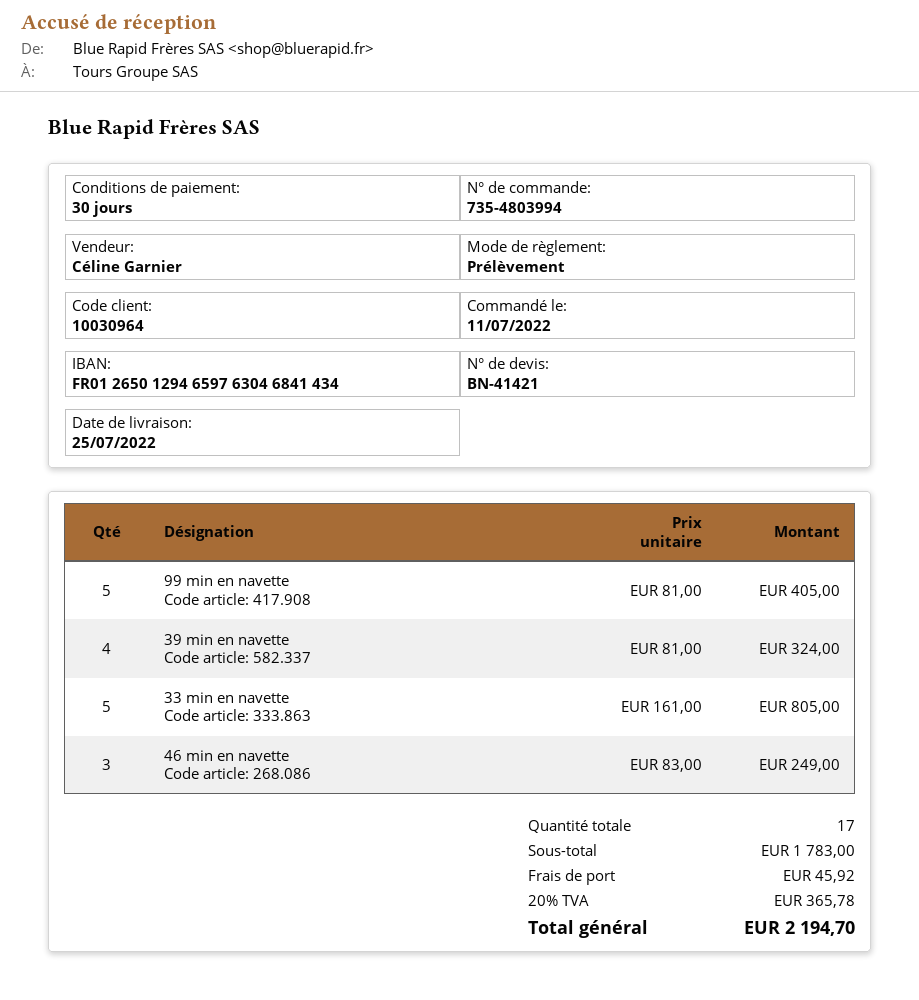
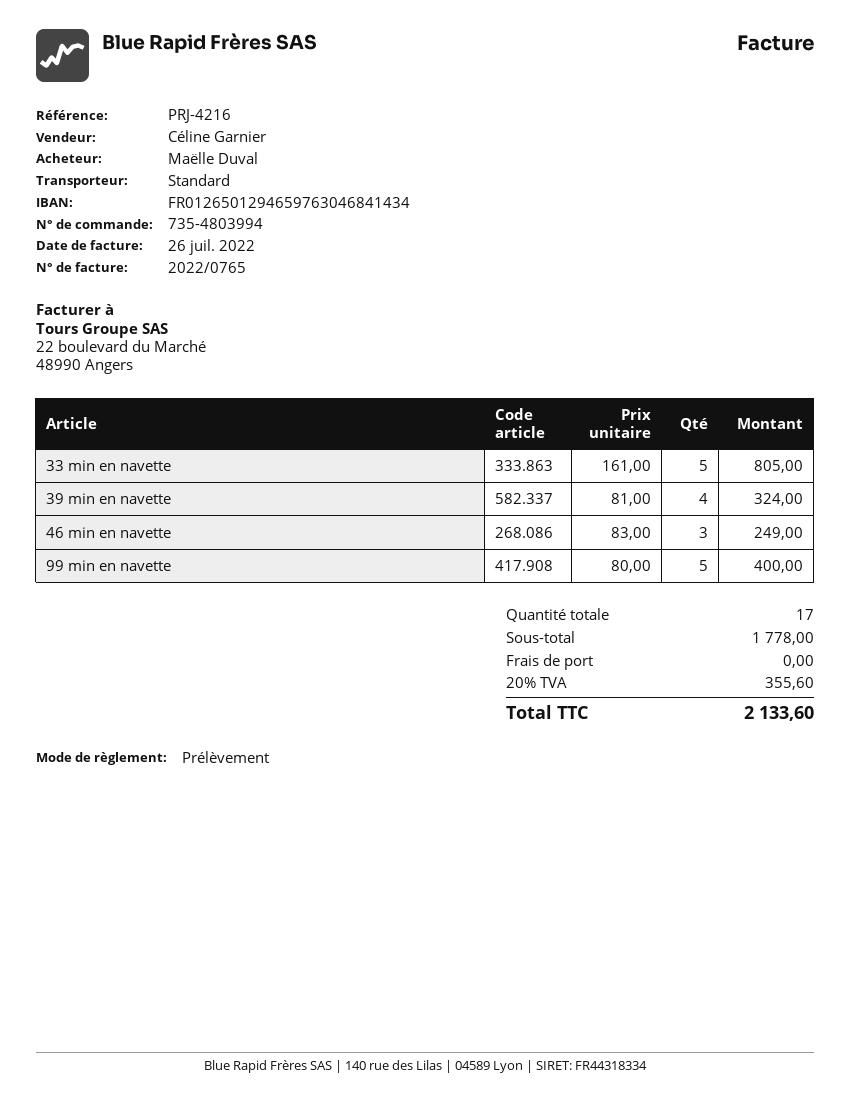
99 min en navette: 5 x 81.00 = 405.00 -> 5 x 80.00 = 400.00
subtotal: 1783.00 -> 1778.00
shipping: 45.92 -> 0.00
tax: 20% = 365.78 -> 20% = 355.60
total: 2194.70 -> 2133.60

